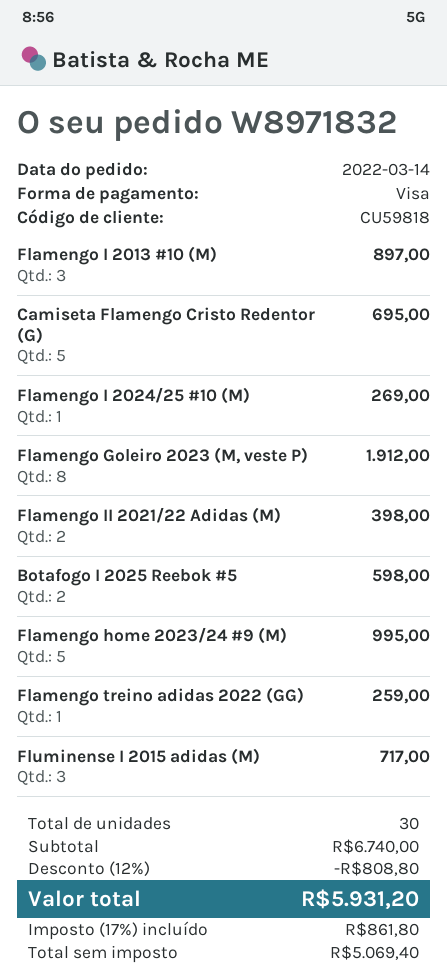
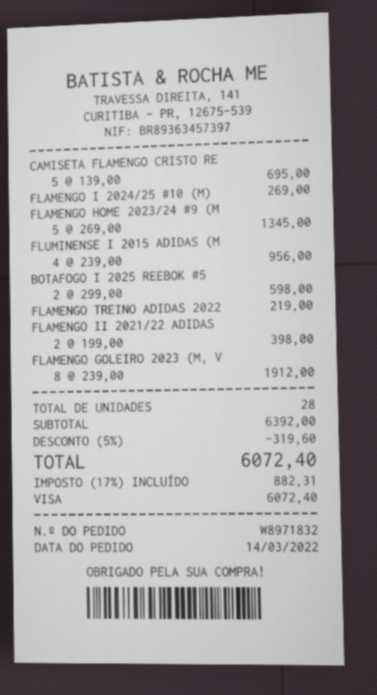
Flamengo I 2013 #10 (M): 3 for 897.00 -> none
Flamengo home 2023/24 #9 (M): 5 for 995.00 -> 5 for 1345.00
Flamengo treino adidas 2022 (GG): 1 for 259.00 -> 1 for 219.00
Fluminense I 2015 adidas (M): 3 for 717.00 -> 4 for 956.00
total quantity: 30 -> 28
subtotal: 6740.00 -> 6392.00
discount: 12% = 808.80 -> 5% = 319.60
tax: 17% = 861.80 -> 17% = 882.31
total: 5931.20 -> 6072.40

